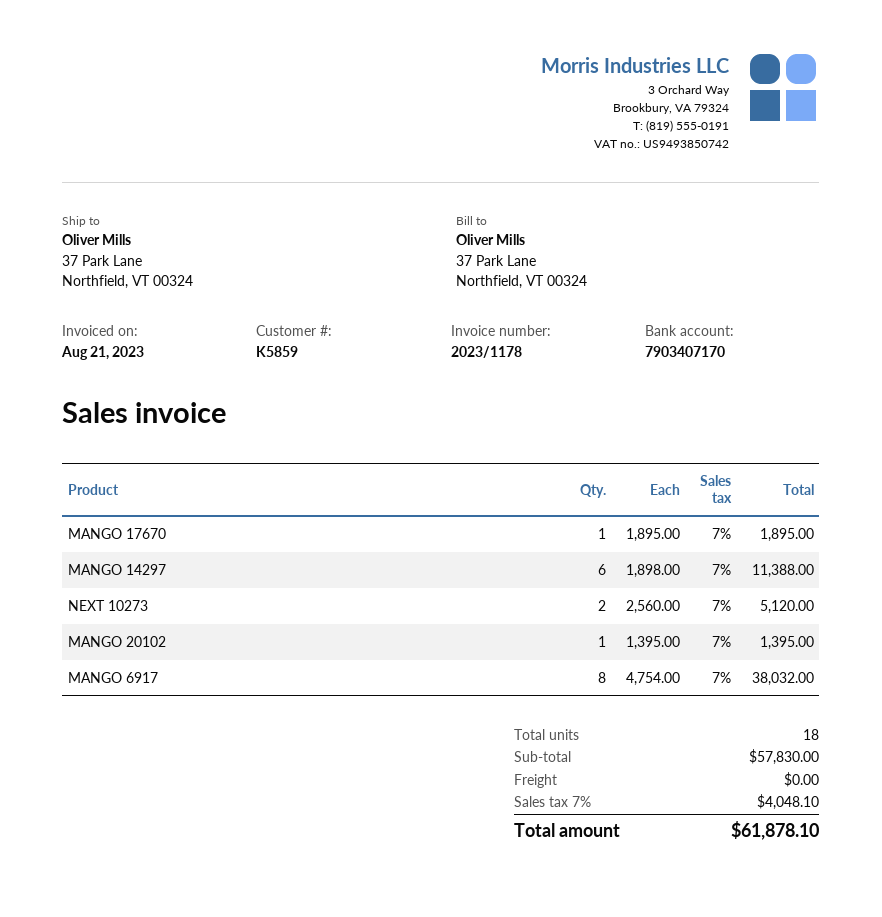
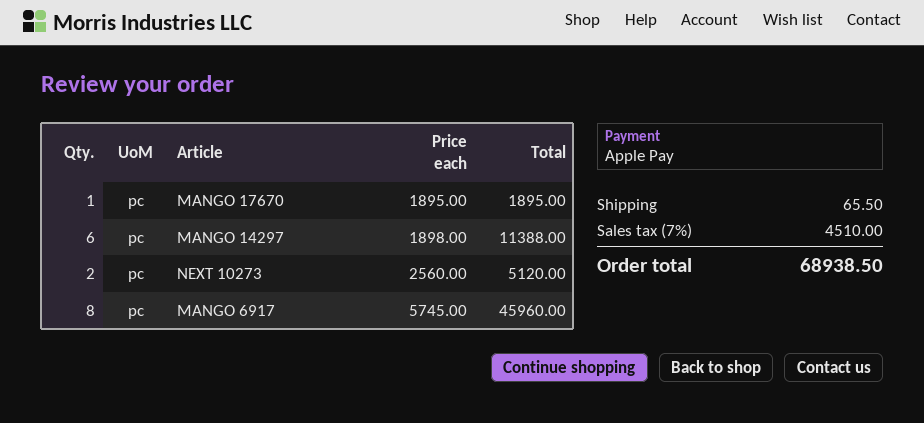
MANGO 20102: 1 x 1395.00 = 1395.00 -> none
MANGO 6917: 8 x 4754.00 = 38032.00 -> 8 x 5745.00 = 45960.00
shipping: 0.00 -> 65.50
tax: 7% = 4048.10 -> 7% = 4510.00
total: 61878.10 -> 68938.50

